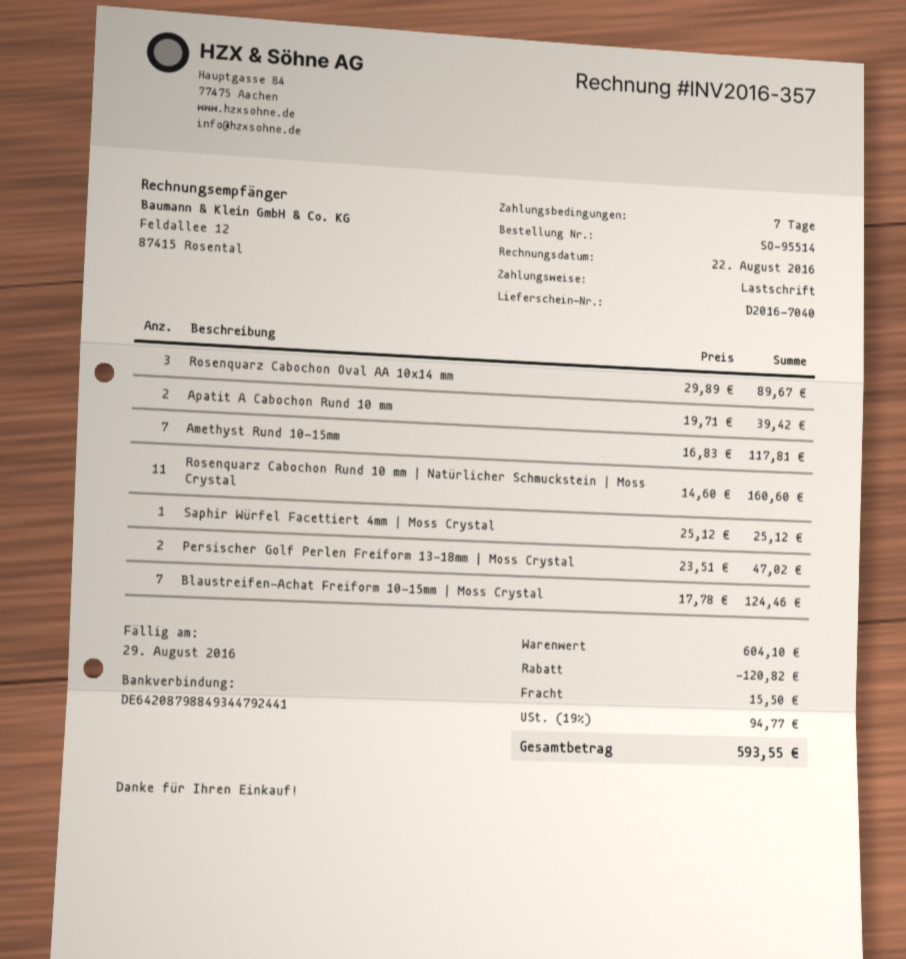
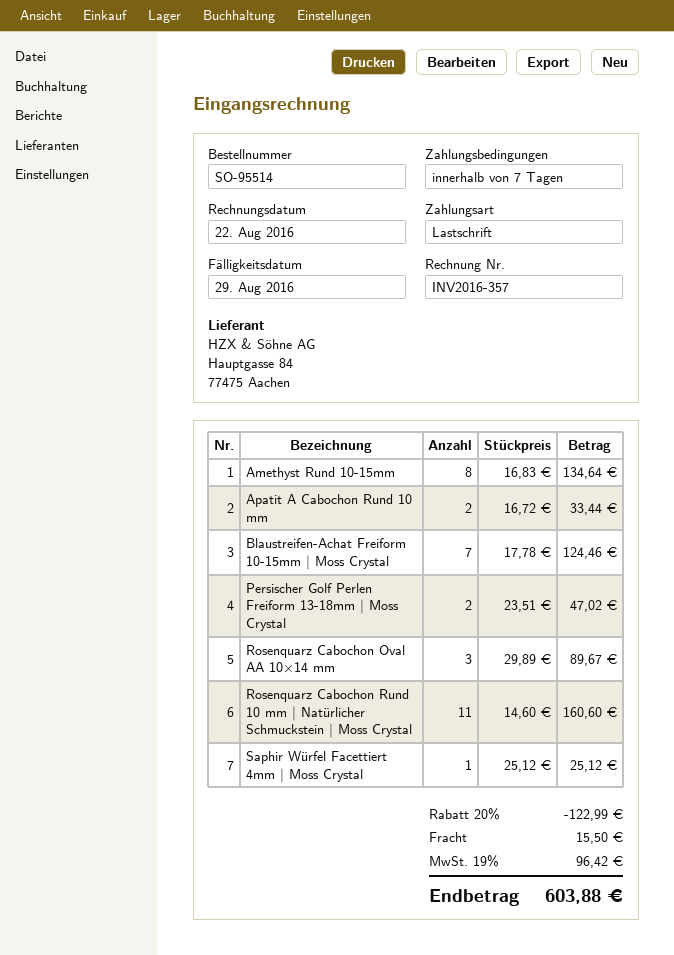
Apatit A Cabochon Rund 10 mm: 2 x 19.71 = 39.42 -> 2 x 16.72 = 33.44
Amethyst Rund 10-15mm: 7 x 16.83 = 117.81 -> 8 x 16.83 = 134.64
discount: 120.82 -> 122.99
tax: 19% = 94.77 -> 19% = 96.42
total: 593.55 -> 603.88

